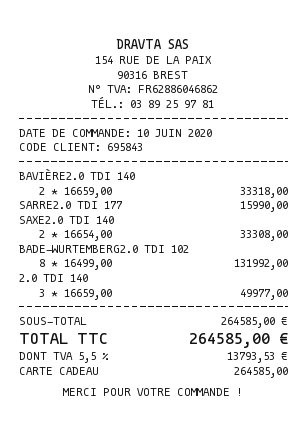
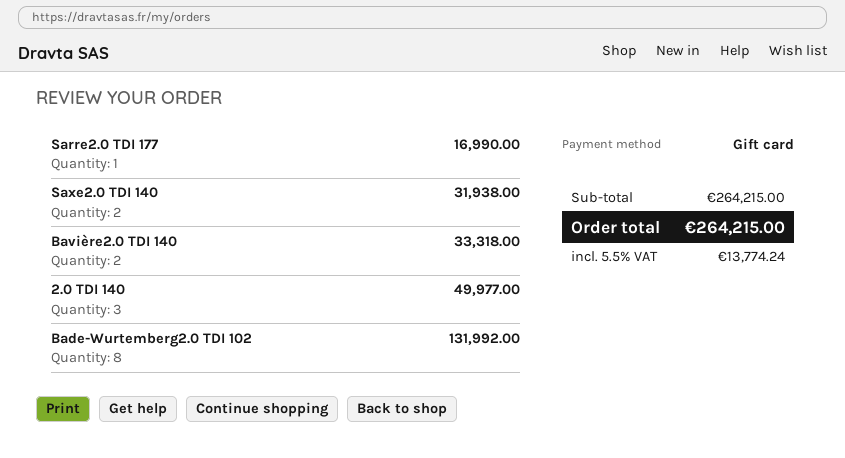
SARRE2.0 TDI 177: 1 for 15990.00 -> 1 for 16990.00
SAXE2.0 TDI 140: 2 for 33308.00 -> 2 for 31938.00
subtotal: 264585.00 -> 264215.00
tax: 5.5% = 13793.53 -> 5.5% = 13774.24
total: 264585.00 -> 264215.00

